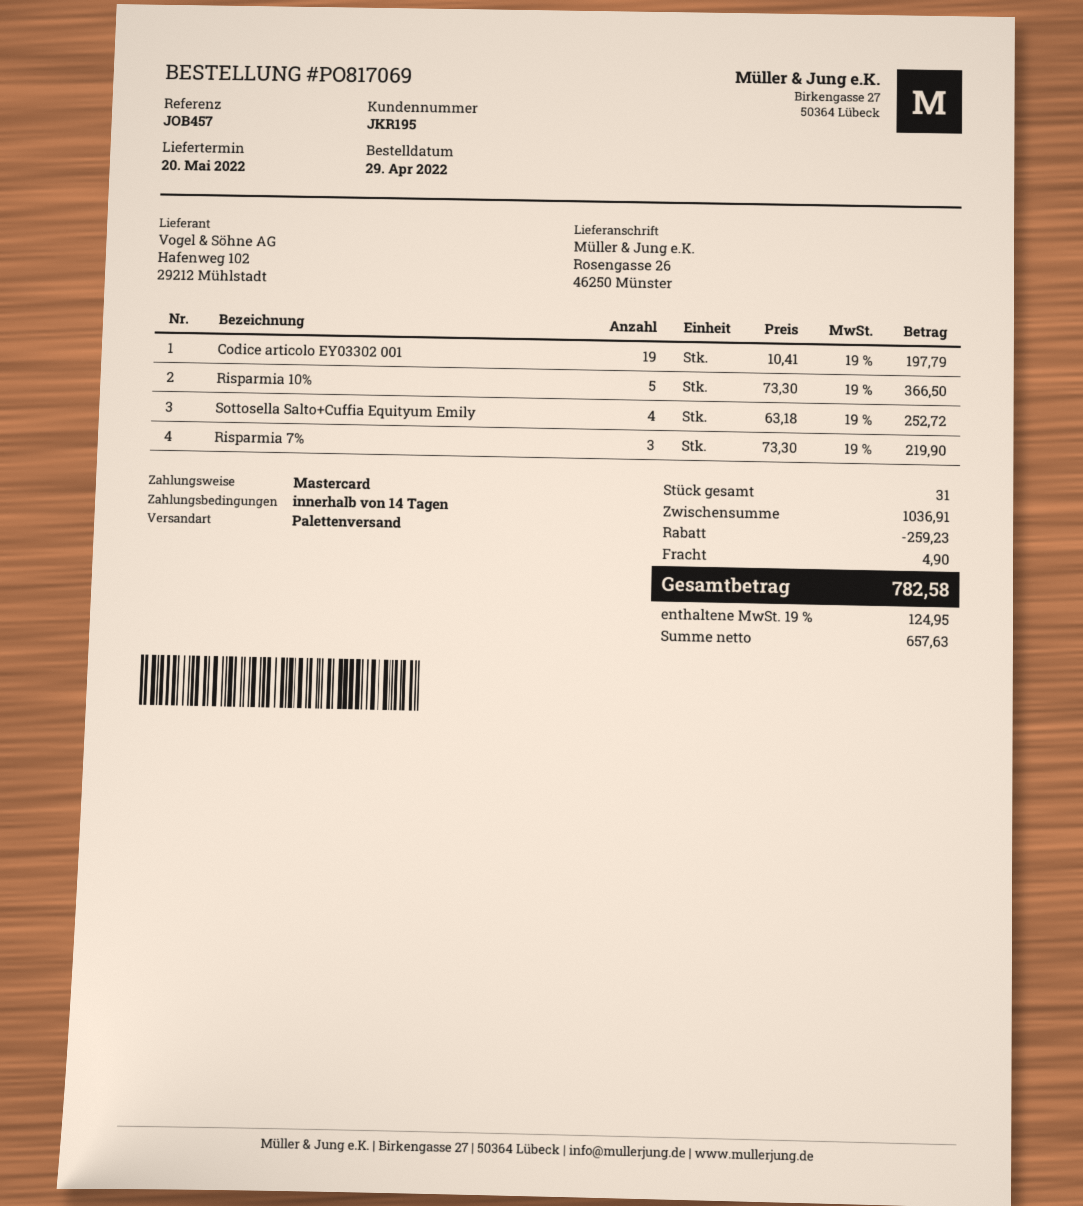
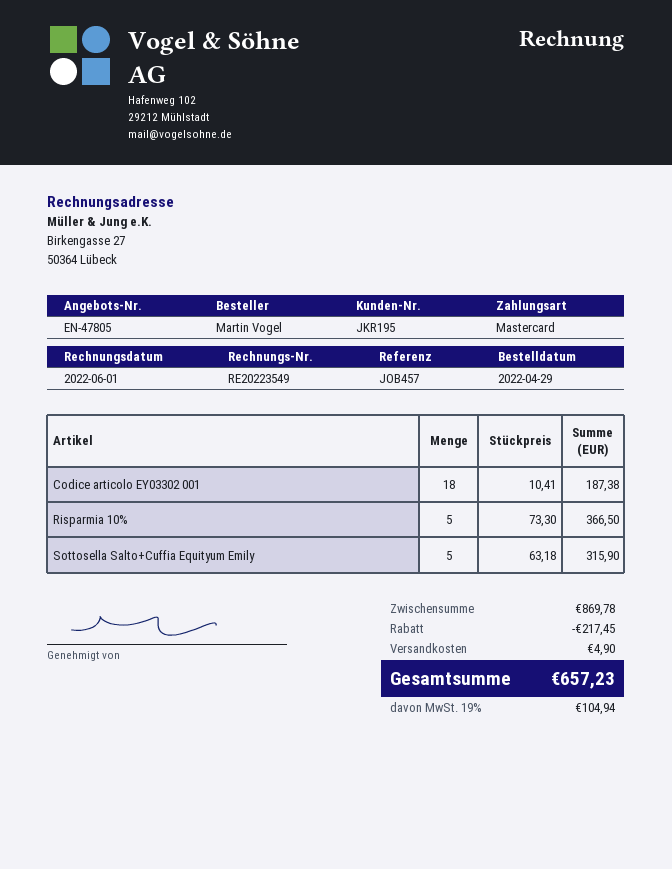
Codice articolo EY03302 001: 19 x 10.41 = 197.79 -> 18 x 10.41 = 187.38
Sottosella Salto+Cuffia Equityum Emily: 4 x 63.18 = 252.72 -> 5 x 63.18 = 315.90
Risparmia 7%: 3 x 73.30 = 219.90 -> none
subtotal: 1036.91 -> 869.78
discount: 259.23 -> 217.45
tax: 19% = 124.95 -> 19% = 104.94
total: 782.58 -> 657.23

